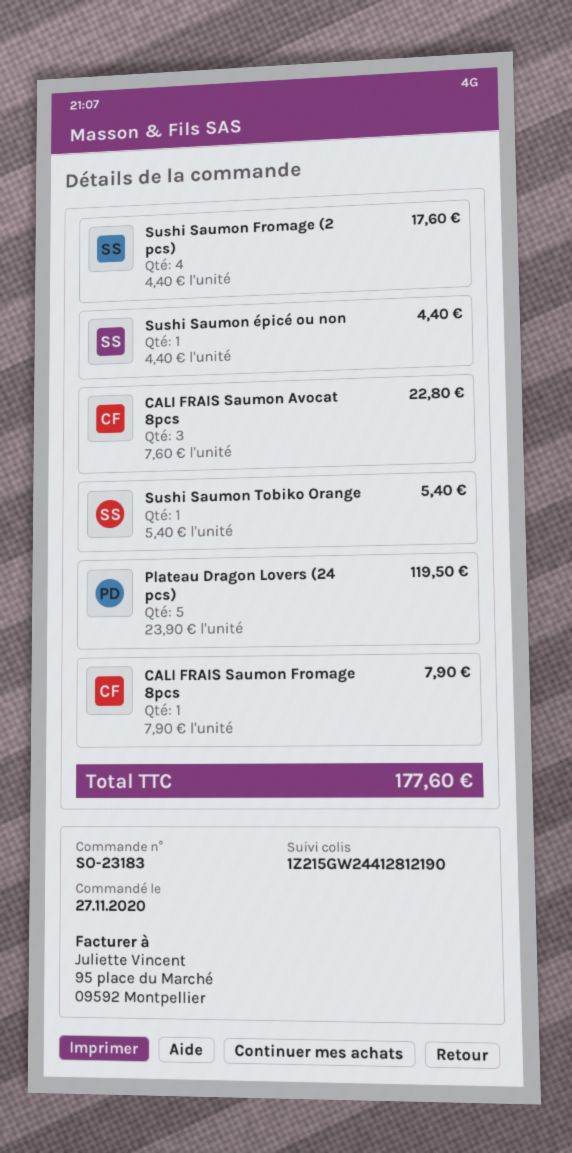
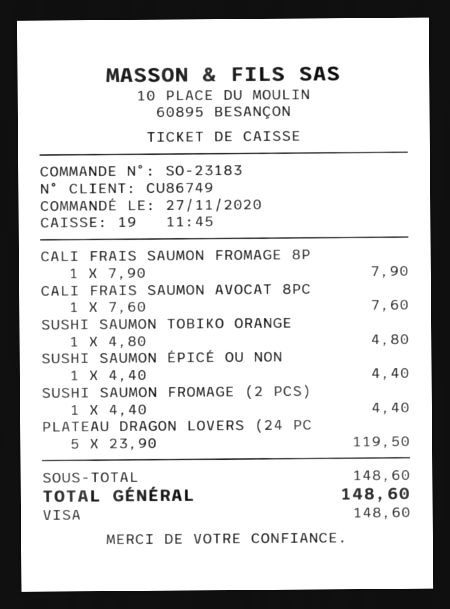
Sushi Saumon Fromage (2 pcs): 4 x 4.40 = 17.60 -> 1 x 4.40 = 4.40
CALI FRAIS Saumon Avocat 8pcs: 3 x 7.60 = 22.80 -> 1 x 7.60 = 7.60
Sushi Saumon Tobiko Orange: 1 x 5.40 = 5.40 -> 1 x 4.80 = 4.80
total: 177.60 -> 148.60

